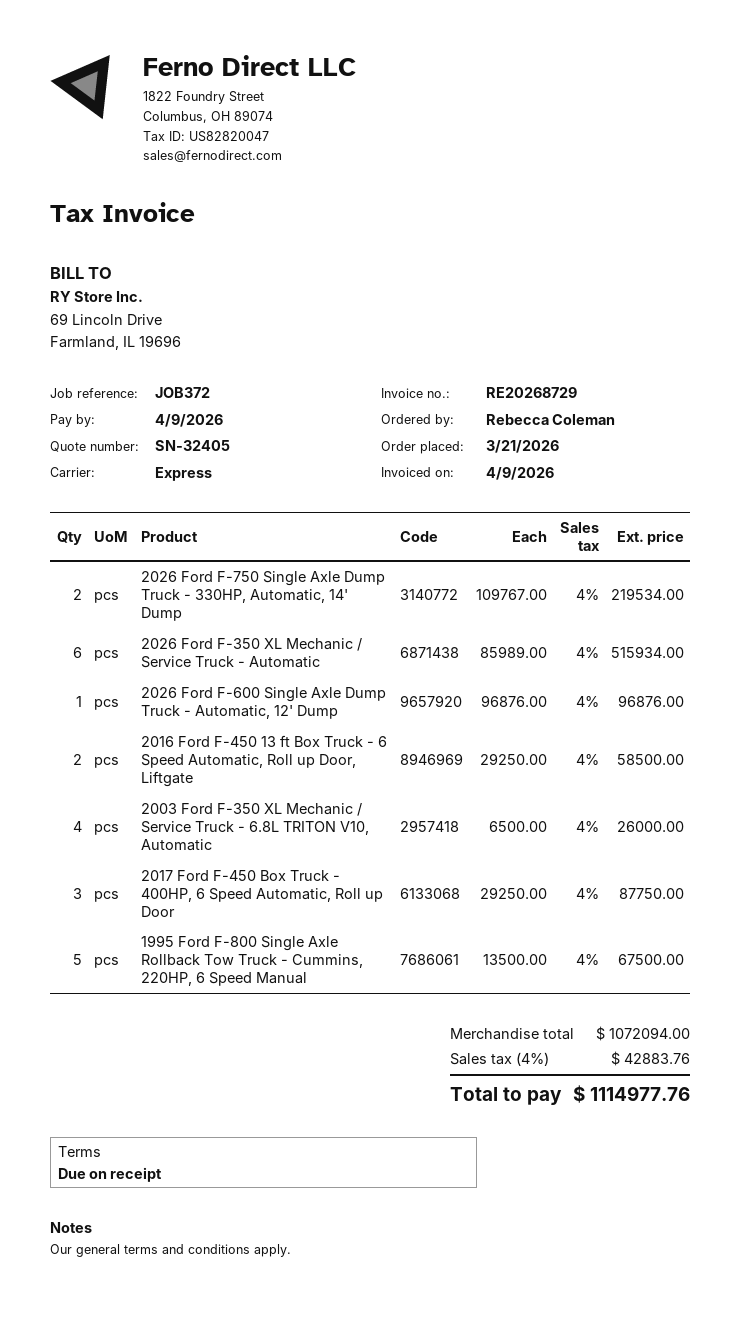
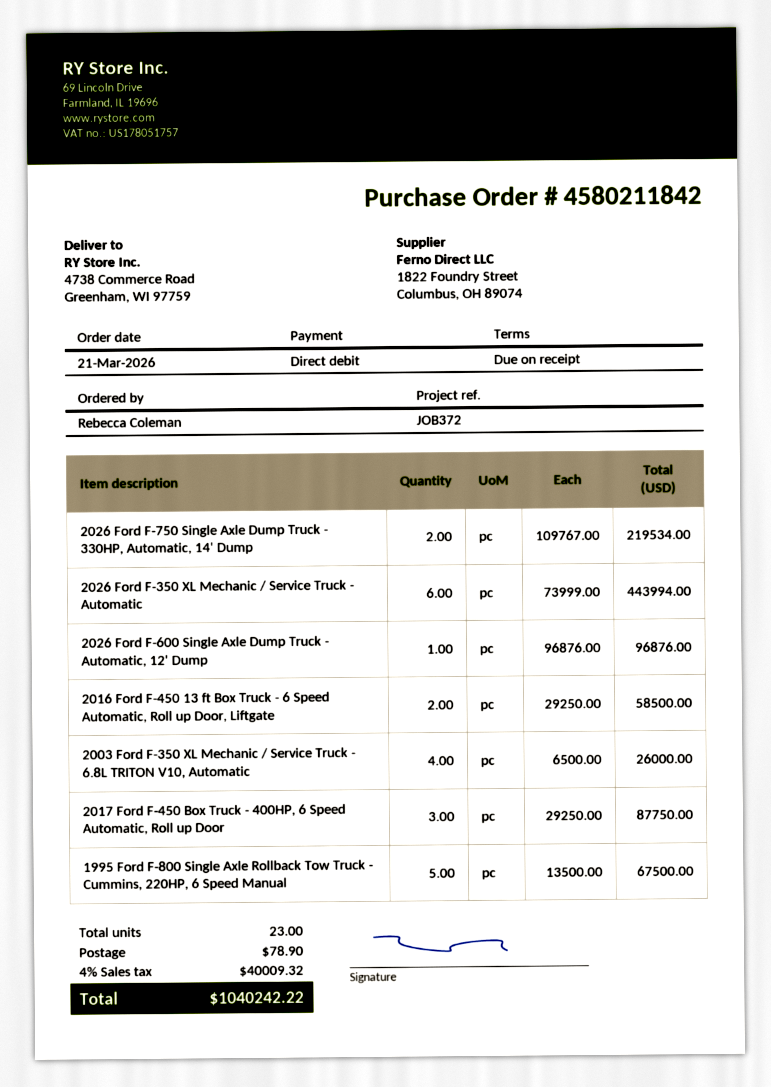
2026 Ford F-350 XL Mechanic / Service Truck - Automatic: 6 x 85989.00 = 515934.00 -> 6 x 73999.00 = 443994.00
shipping: none -> 78.90
tax: 4% = 42883.76 -> 4% = 40009.32
total: 1114977.76 -> 1040242.22

